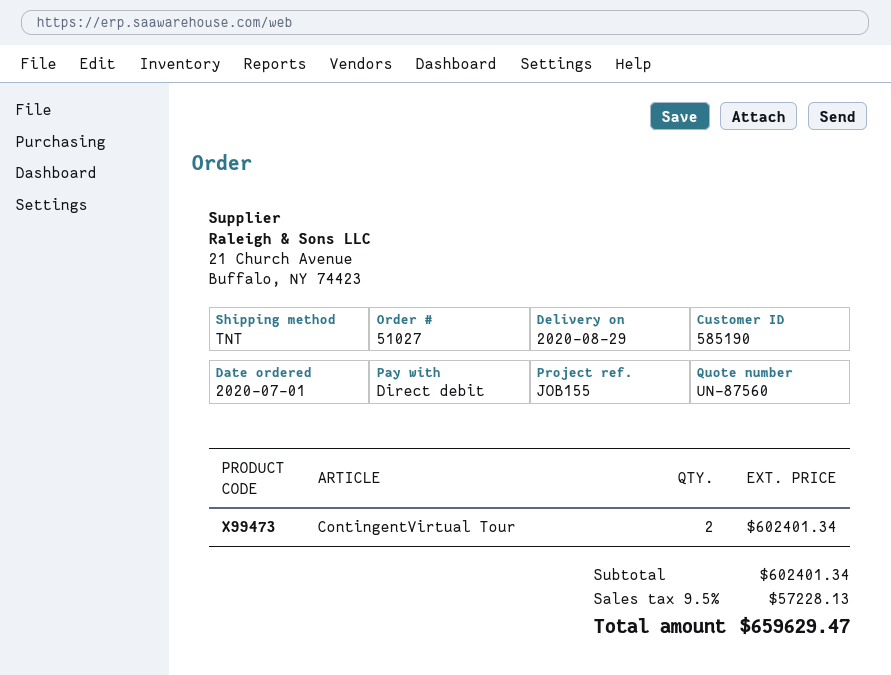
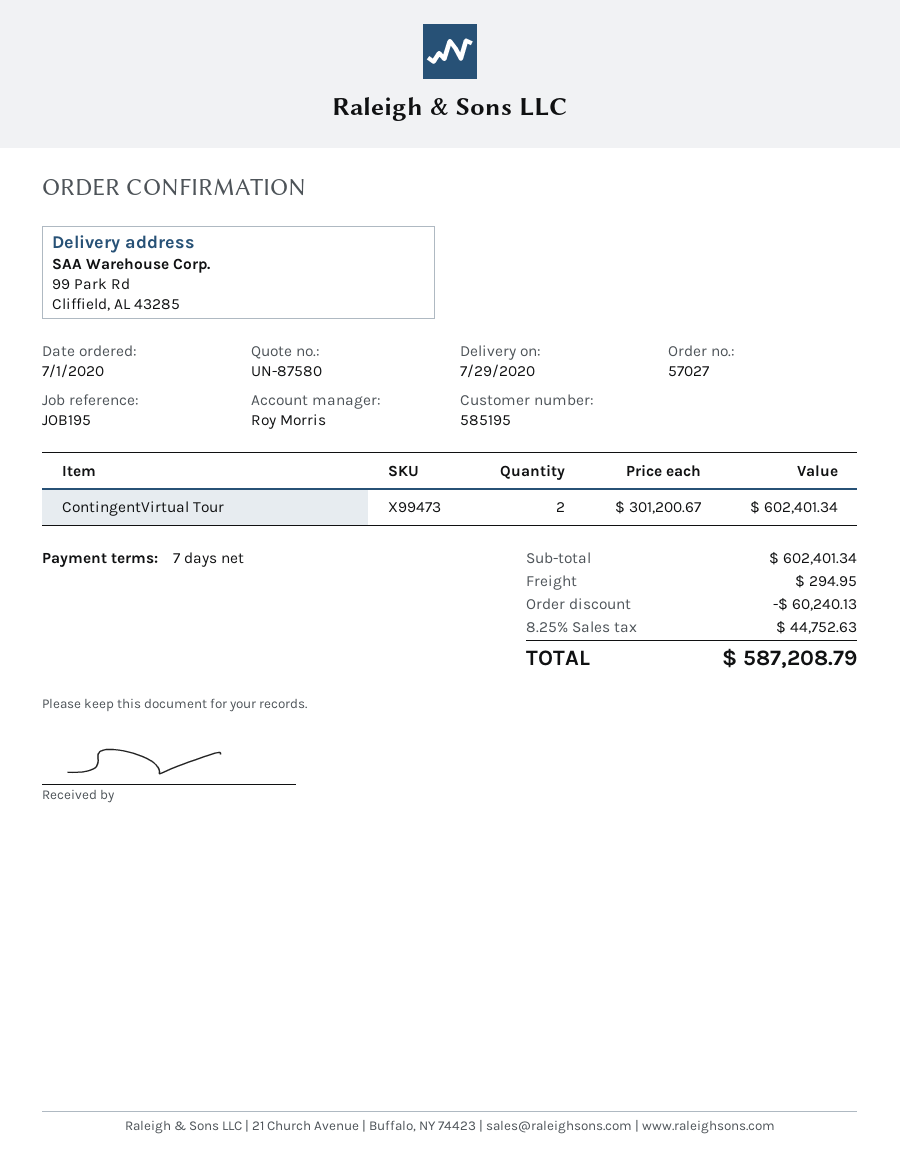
quote number: UN-87560 -> UN-87580
order number: 51027 -> 57027
delivery date: 2020-08-29 -> 2020-07-29
customer number: 585190 -> 585195
reference: JOB155 -> JOB195
discount: none -> 60240.13
shipping: none -> 294.95
tax: 9.5% = 57228.13 -> 8.25% = 44752.63
total: 659629.47 -> 587208.79

